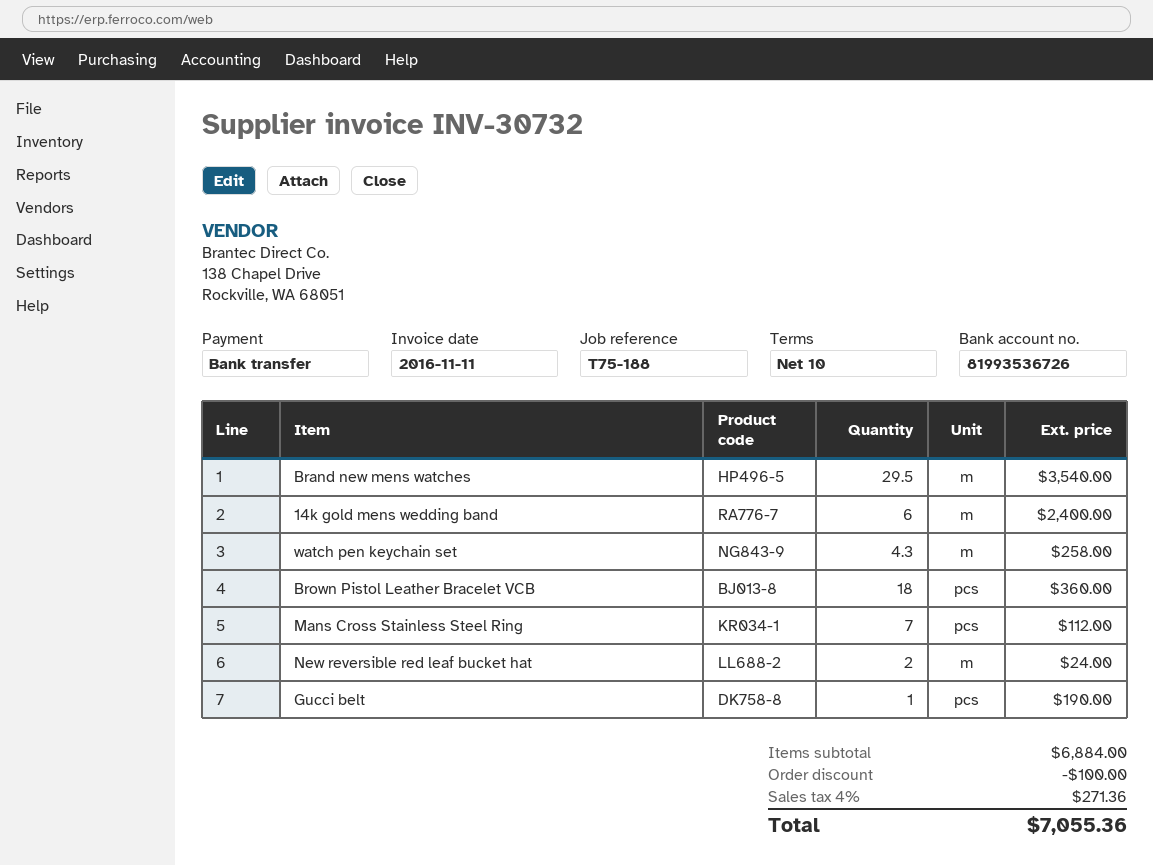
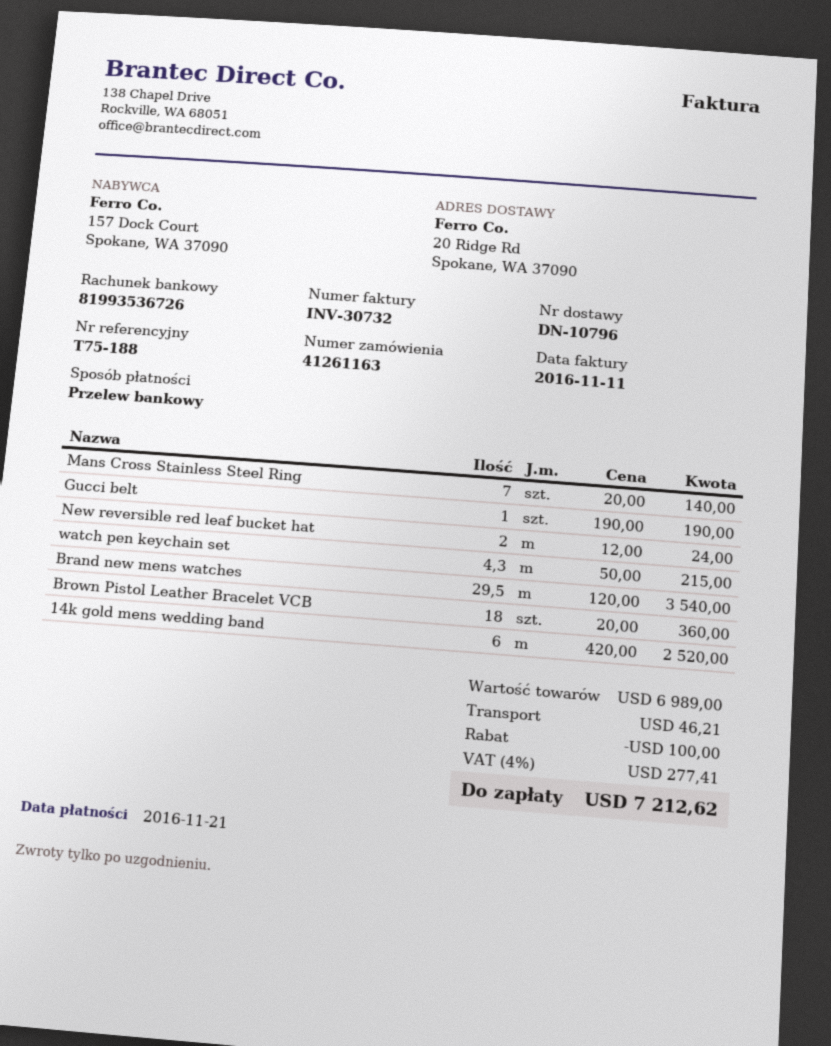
14k gold mens wedding band: 6 for 2400.00 -> 6 for 2520.00
watch pen keychain set: 4.3 for 258.00 -> 4.3 for 215.00
Mans Cross Stainless Steel Ring: 7 for 112.00 -> 7 for 140.00
subtotal: 6884.00 -> 6989.00
shipping: none -> 46.21
tax: 4% = 271.36 -> 4% = 277.41
total: 7055.36 -> 7212.62

